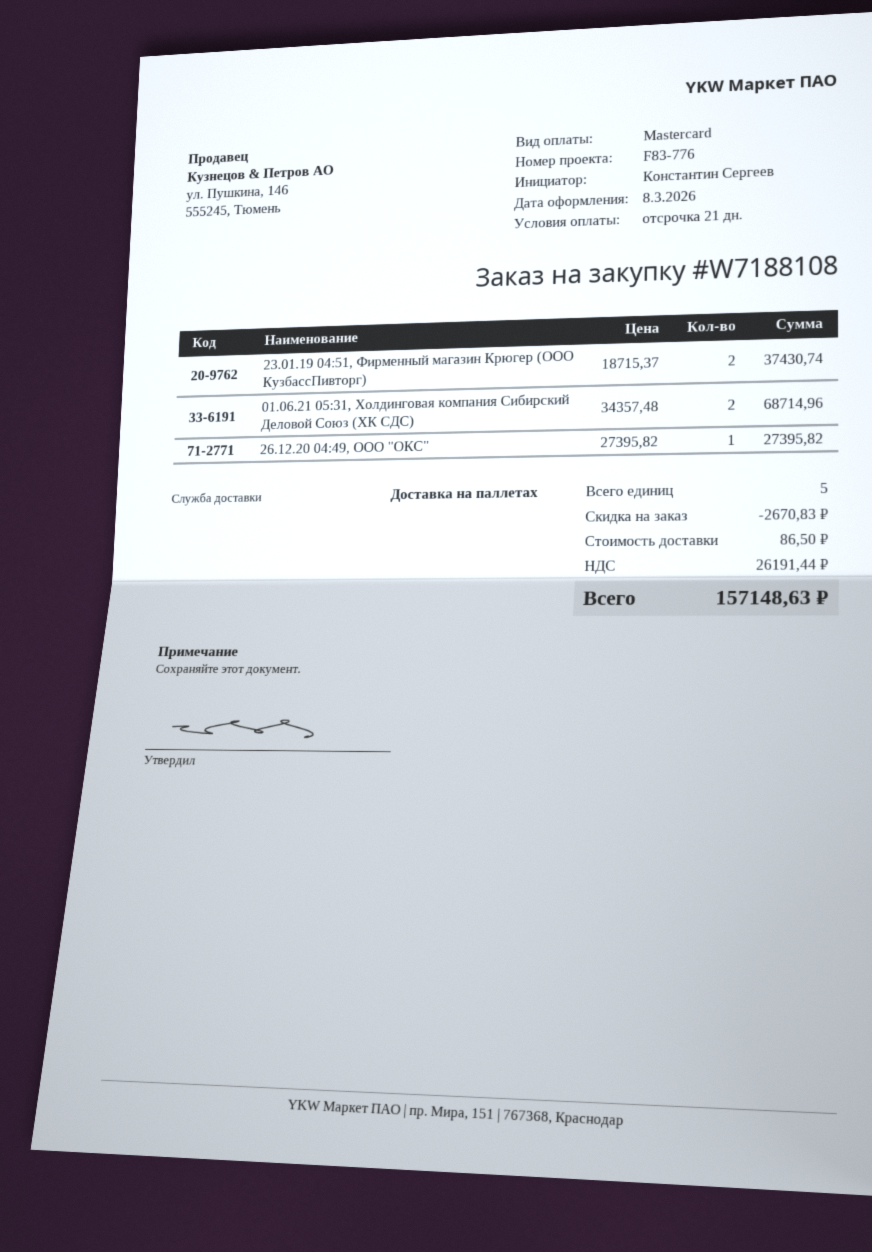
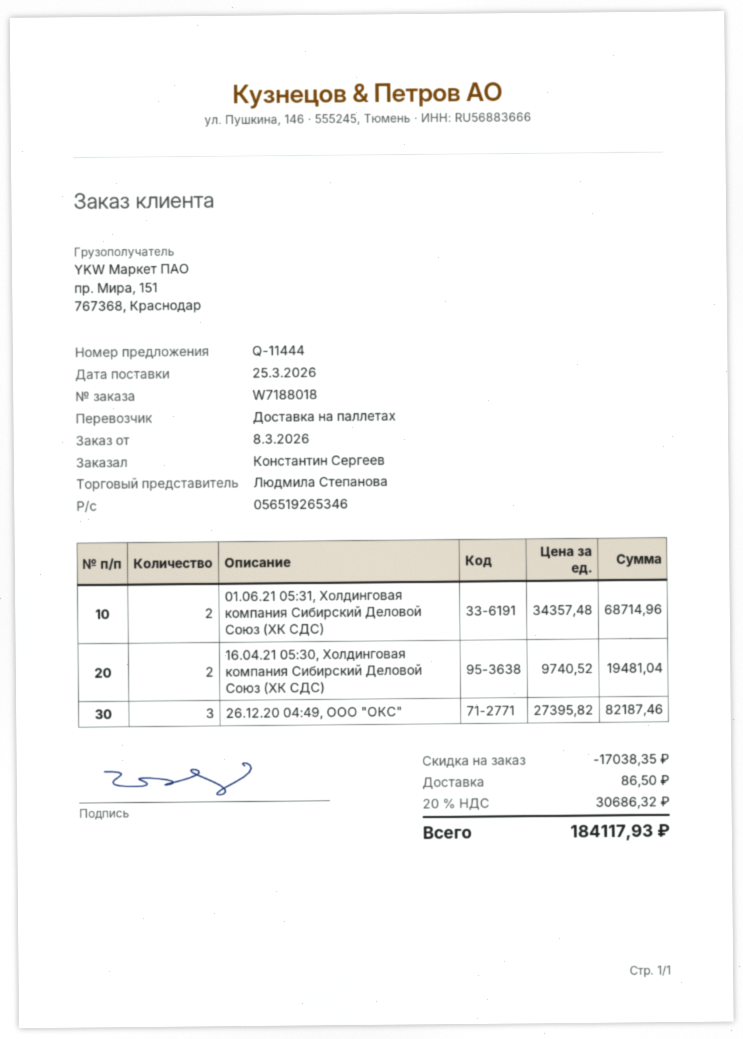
order number: W7188108 -> W7188018
23.01.19 04:51, Фирменный магазин Крюгер (ООО КузбассПивторг): 2 x 18715.37 = 37430.74 -> none
26.12.20 04:49, ООО "ОКС": 1 x 27395.82 = 27395.82 -> 3 x 27395.82 = 82187.46
16.04.21 05:30, Холдинговая компания Сибирский Деловой Союз (ХК СДС): none -> 2 x 9740.52 = 19481.04
discount: 2670.83 -> 17038.35
tax: 26191.44 -> 30686.32
total: 157148.63 -> 184117.93

